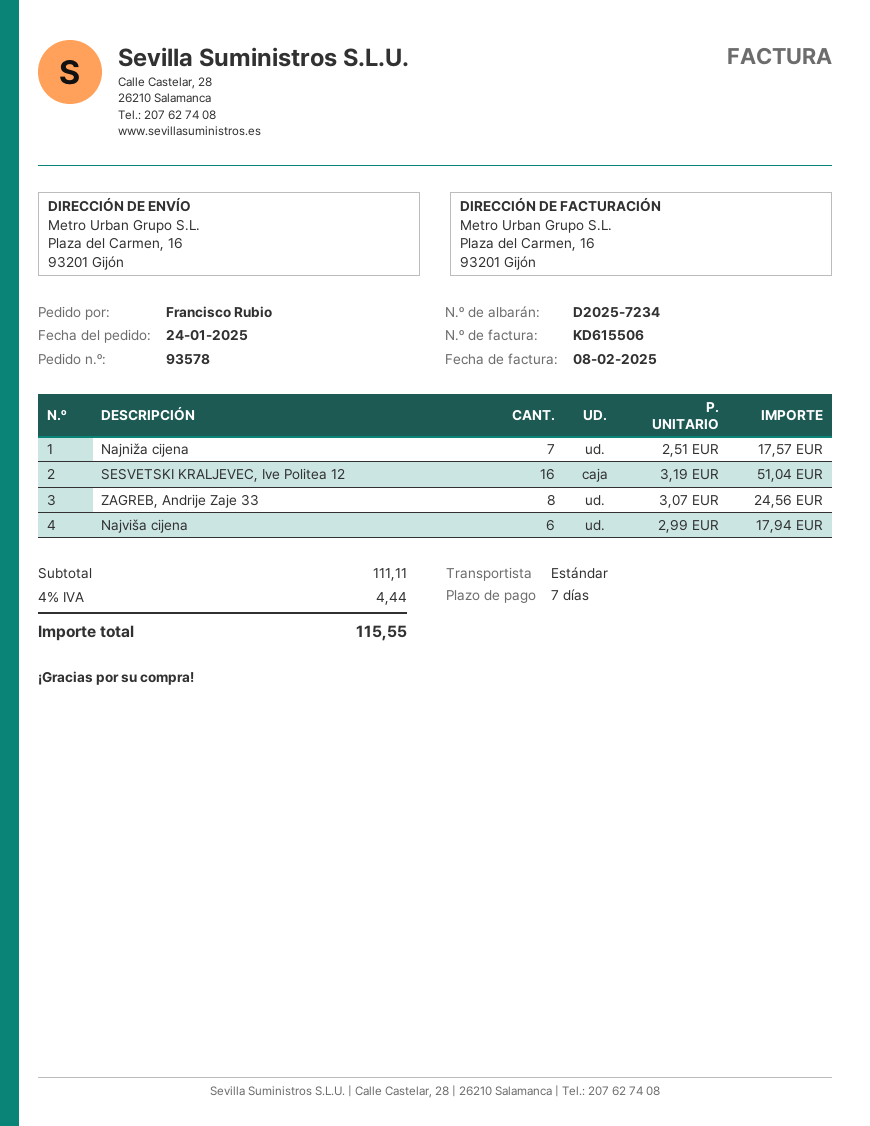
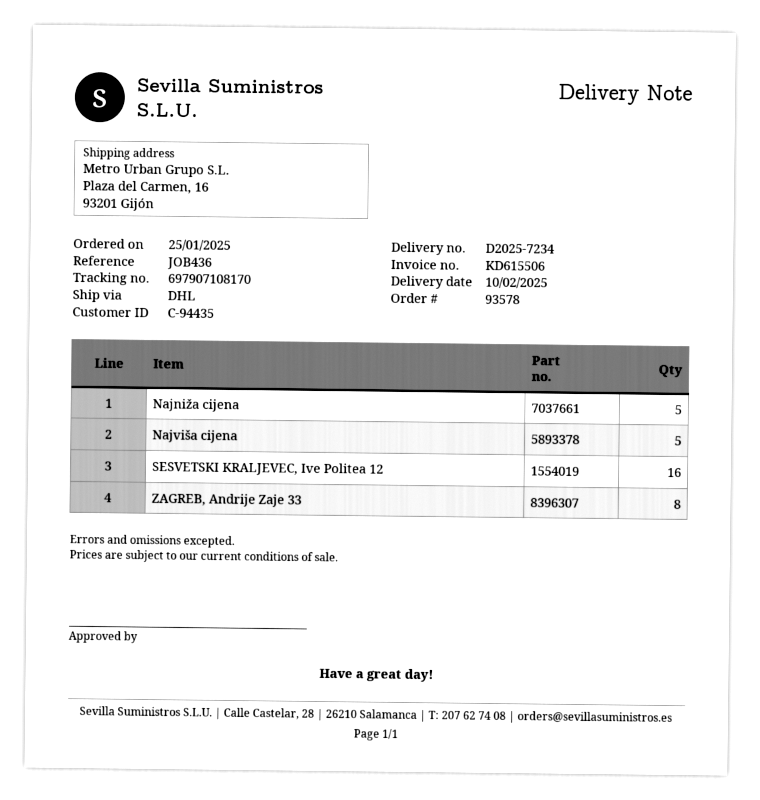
order date: 2025-01-24 -> 2025-01-25
shipping method: standard -> DHL
Najniža cijena: 7 -> 5
Najviša cijena: 6 -> 5

